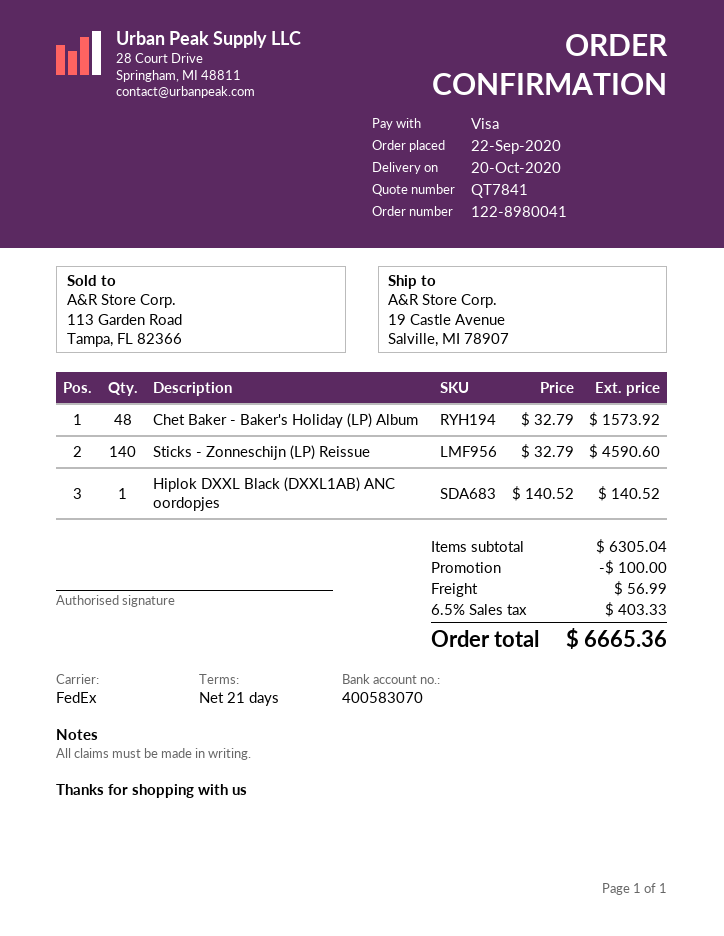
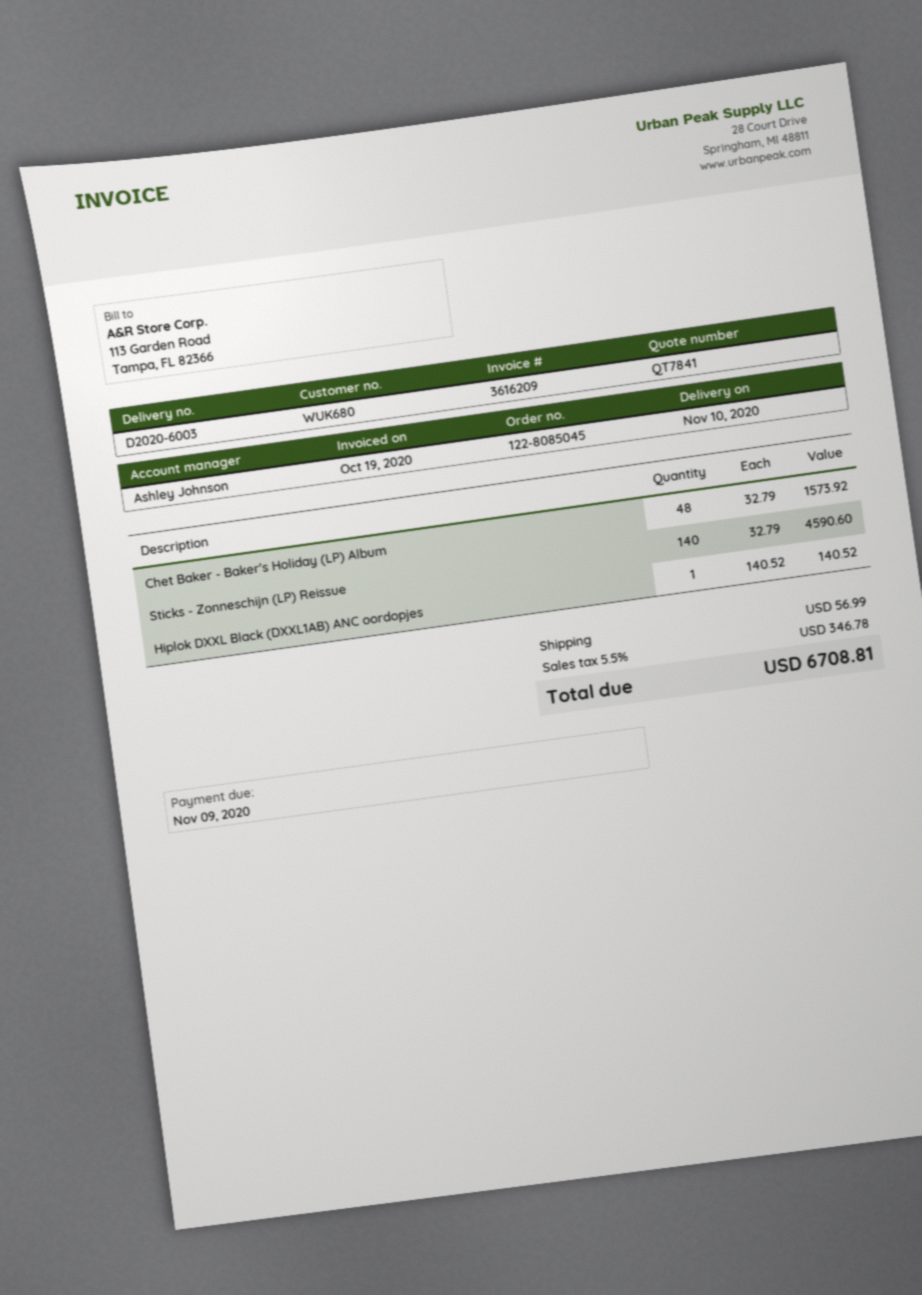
order number: 122-8980041 -> 122-8085045
delivery date: 2020-10-20 -> 2020-11-10
discount: 100.00 -> none
tax: 6.5% = 403.33 -> 5.5% = 346.78
total: 6665.36 -> 6708.81

